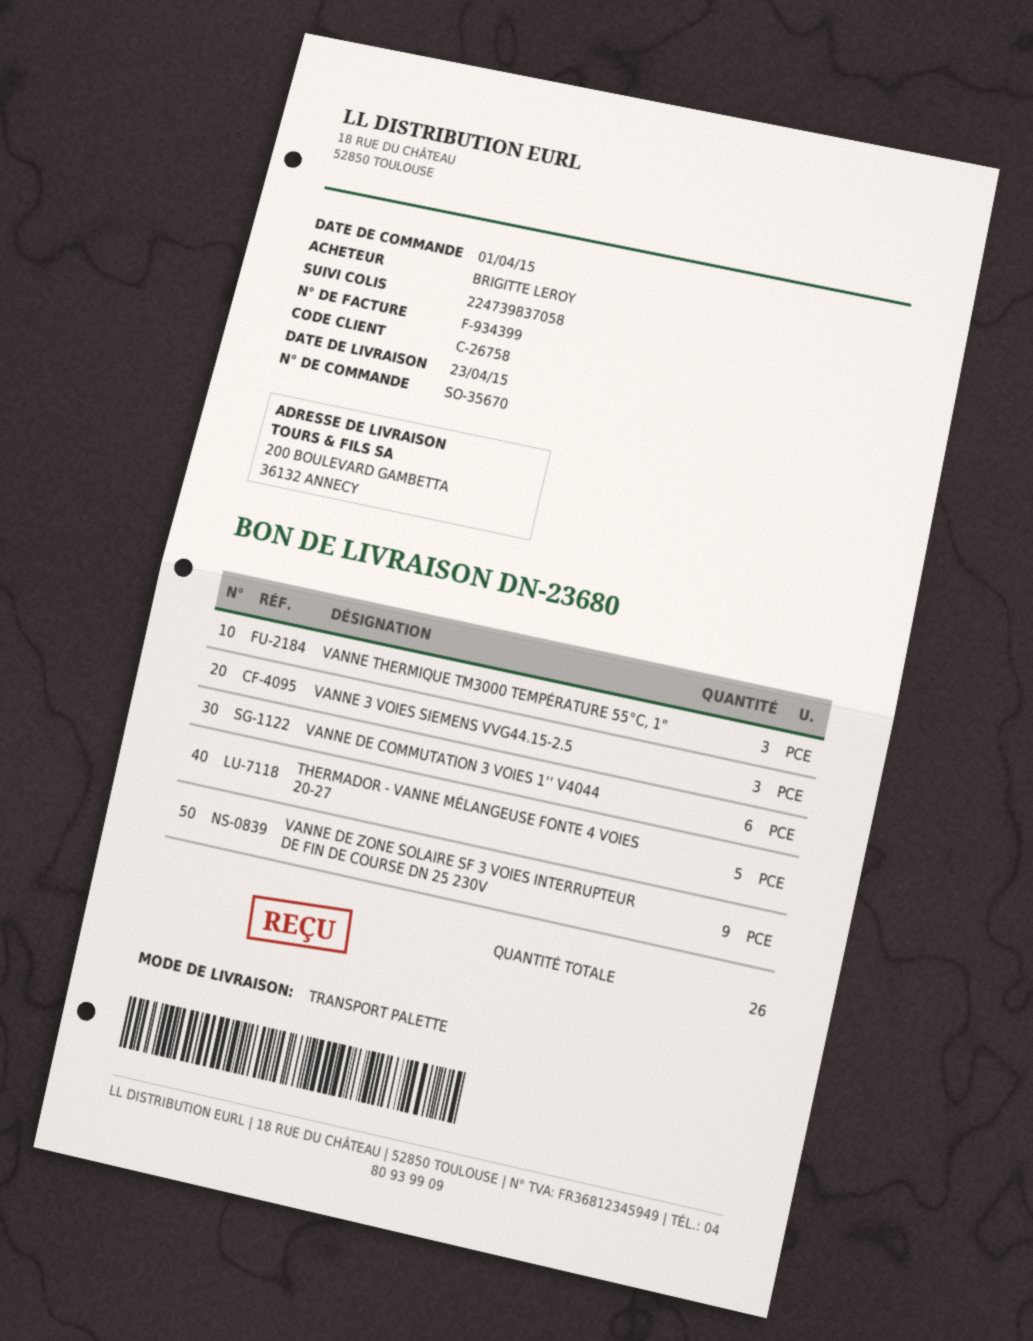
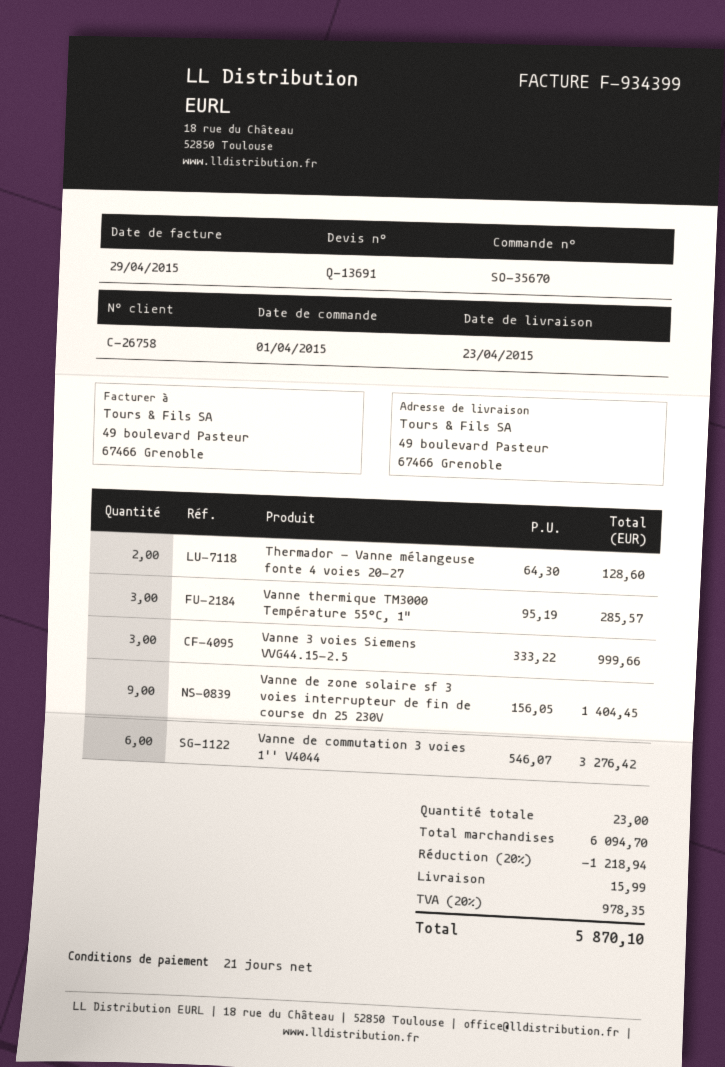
ship to: 200 BOULEVARD GAMBETTA, 36132 ANNECY -> 49 boulevard Pasteur, 67466 Grenoble
THERMADOR - VANNE MÉLANGEUSE FONTE 4 VOIES 20-27: 5 -> 2
total quantity: 26 -> 23

